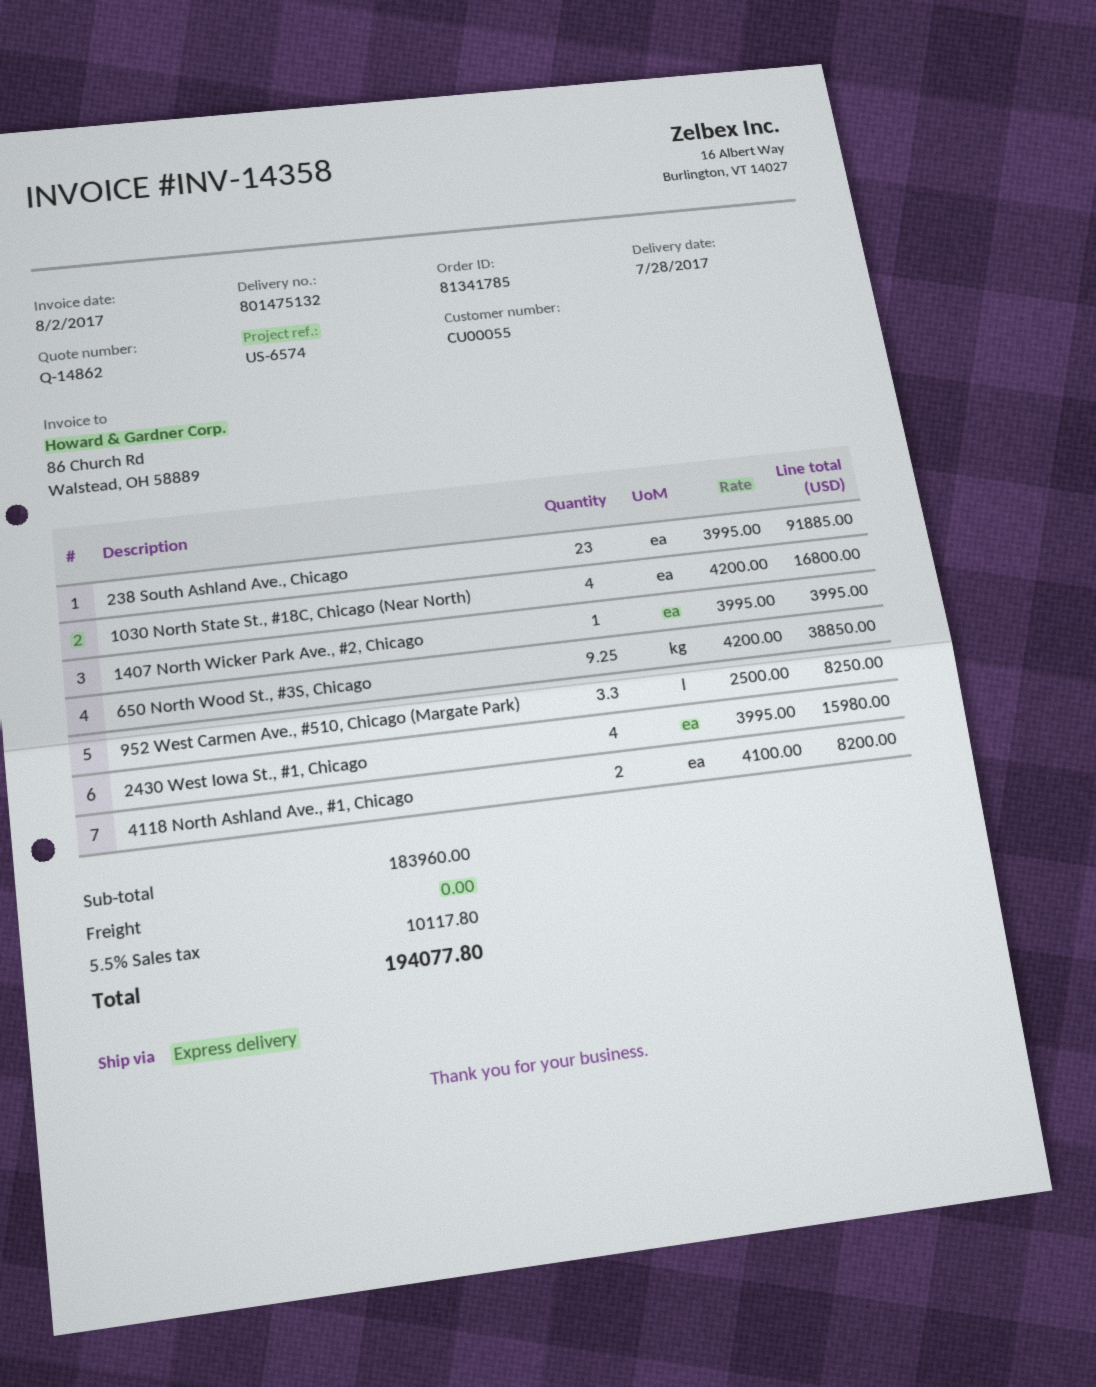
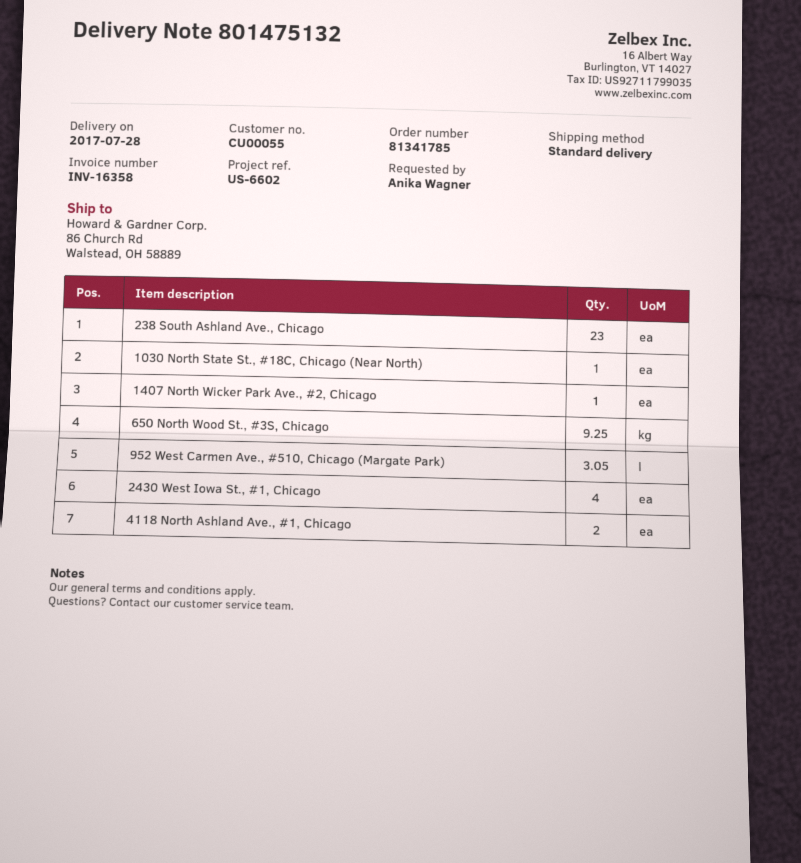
invoice number: INV-14358 -> INV-16358
reference: US-6574 -> US-6602
shipping method: express -> standard
1030 North State St., #18C, Chicago (Near North): 4 -> 1
952 West Carmen Ave., #510, Chicago (Margate Park): 3.3 -> 3.05

